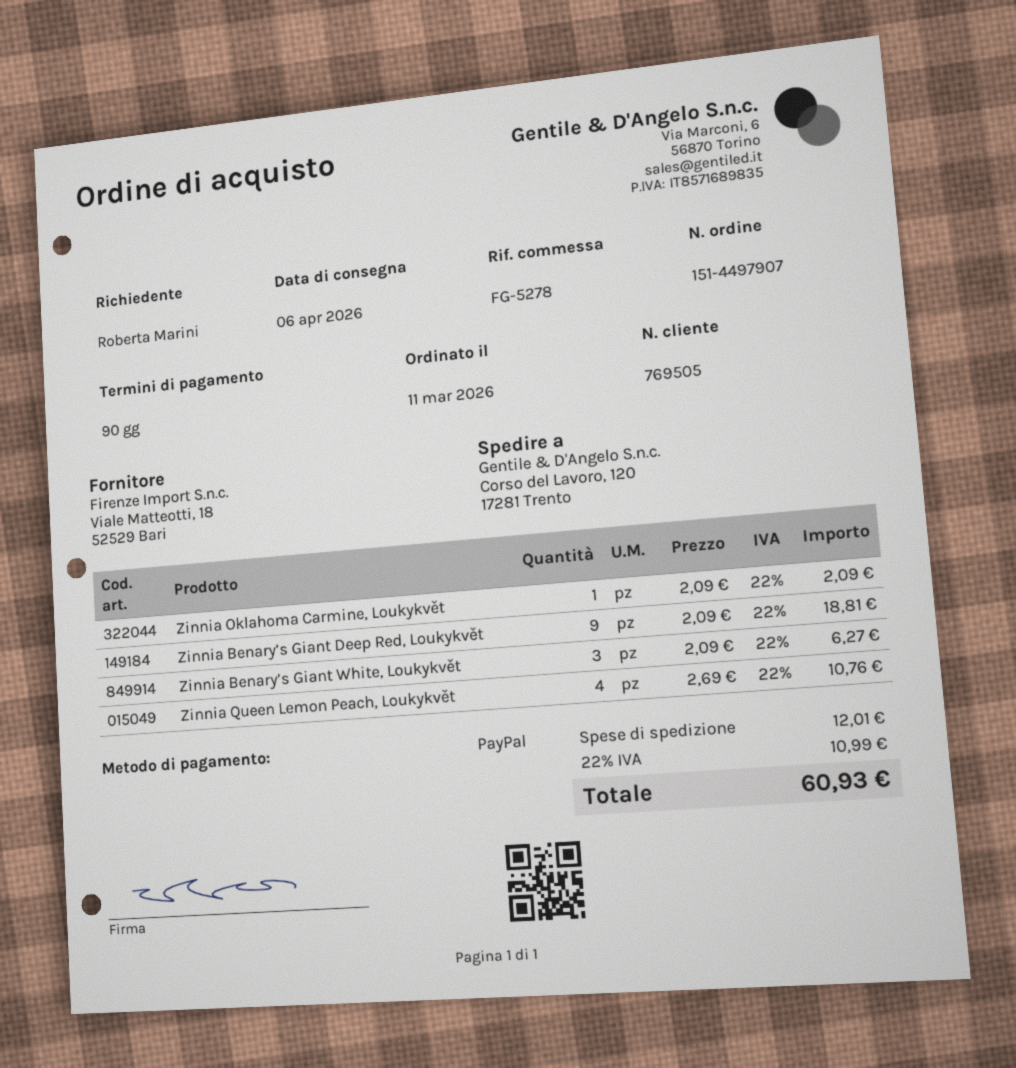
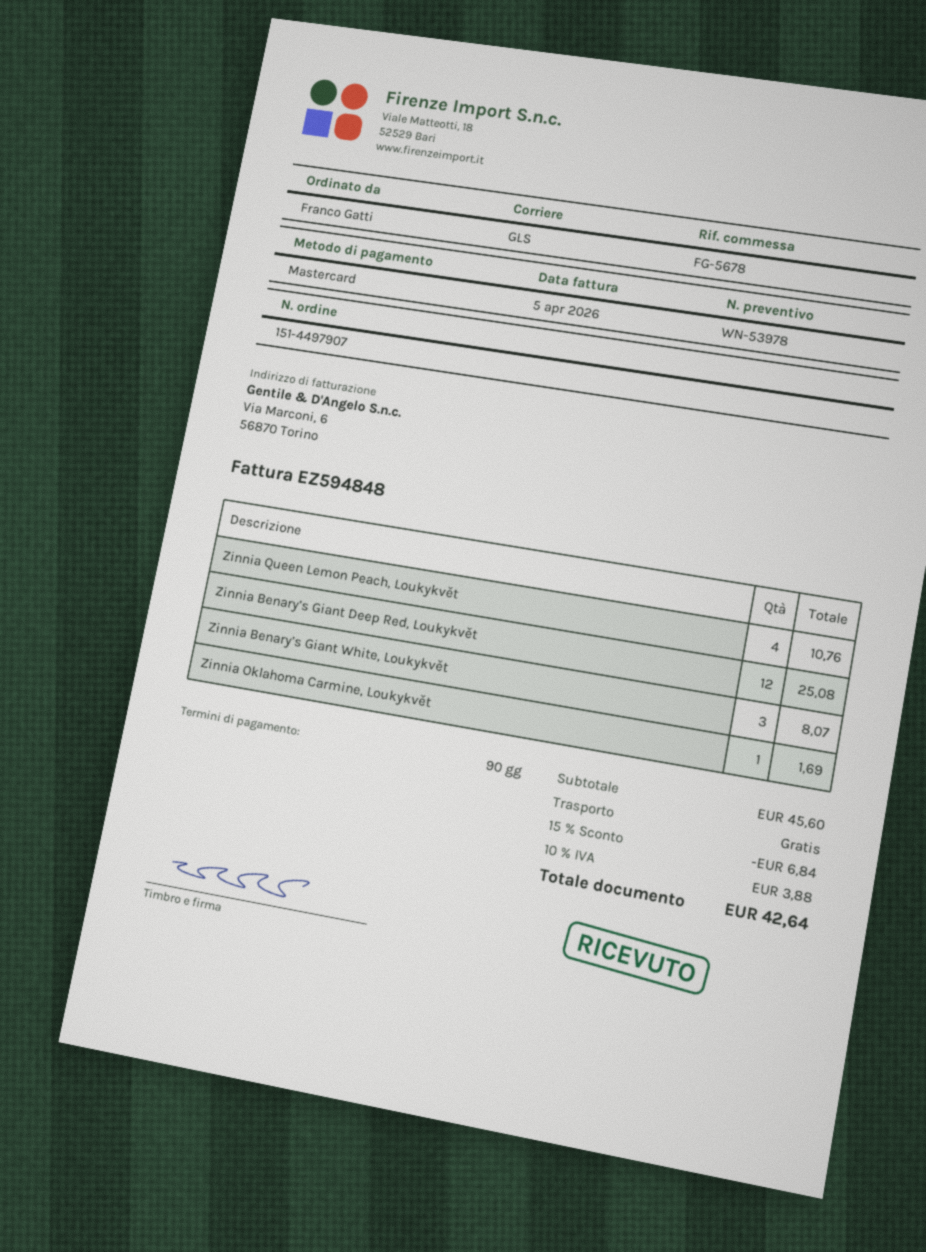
reference: FG-5278 -> FG-5678
ordered by: Roberta Marini -> Franco Gatti
payment method: PayPal -> Mastercard
Zinnia Oklahoma Carmine, Loukykvět: 1 for 2.09 -> 1 for 1.69
Zinnia Benary’s Giant Deep Red, Loukykvět: 9 for 18.81 -> 12 for 25.08
Zinnia Benary’s Giant White, Loukykvět: 3 for 6.27 -> 3 for 8.07
discount: none -> 15% = 6.84
shipping: 12.01 -> 0.00
tax: 22% = 10.99 -> 10% = 3.88
total: 60.93 -> 42.64

